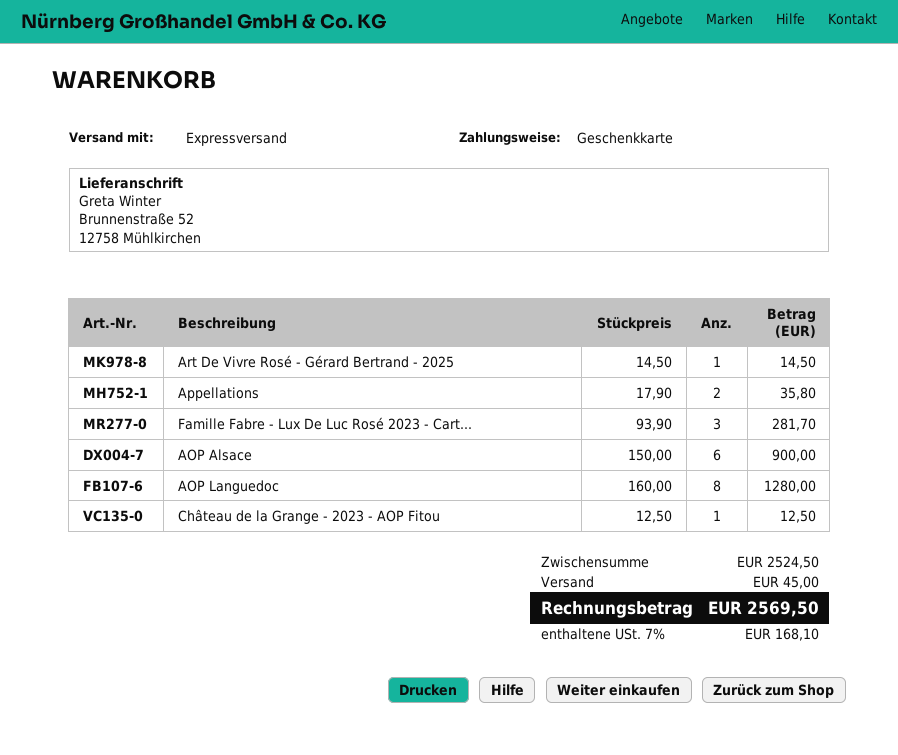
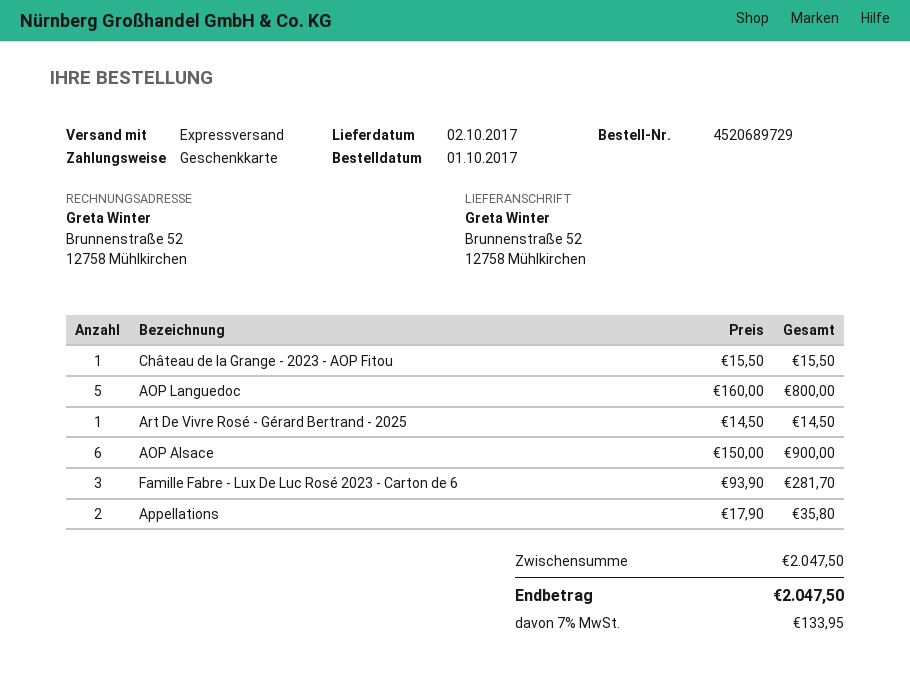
AOP Languedoc: 8 x 160.00 = 1280.00 -> 5 x 160.00 = 800.00
Château de la Grange - 2023 - AOP Fitou: 1 x 12.50 = 12.50 -> 1 x 15.50 = 15.50
subtotal: 2524.50 -> 2047.50
shipping: 45.00 -> none
tax: 7% = 168.10 -> 7% = 133.95
total: 2569.50 -> 2047.50

